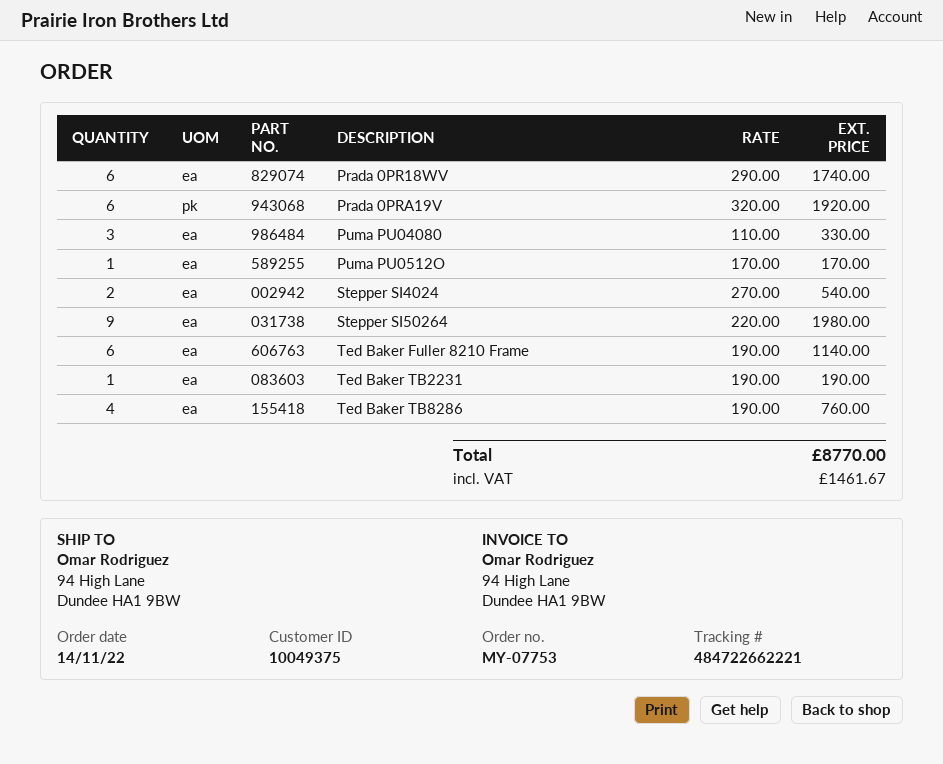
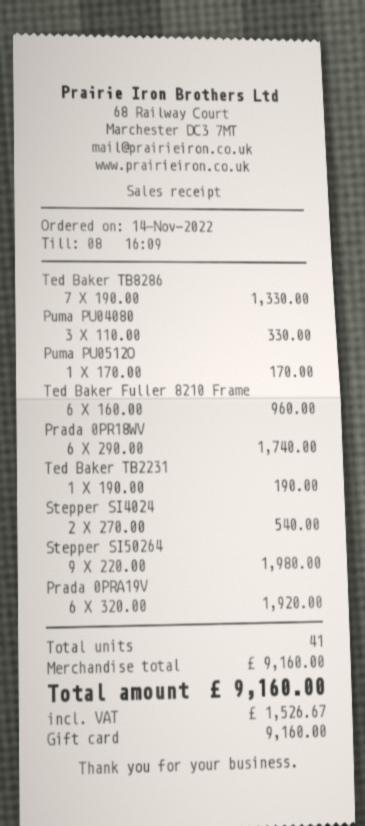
Ted Baker Fuller 8210 Frame: 6 x 190.00 = 1140.00 -> 6 x 160.00 = 960.00
Ted Baker TB8286: 4 x 190.00 = 760.00 -> 7 x 190.00 = 1330.00
tax: 1461.67 -> 1526.67
total: 8770.00 -> 9160.00

